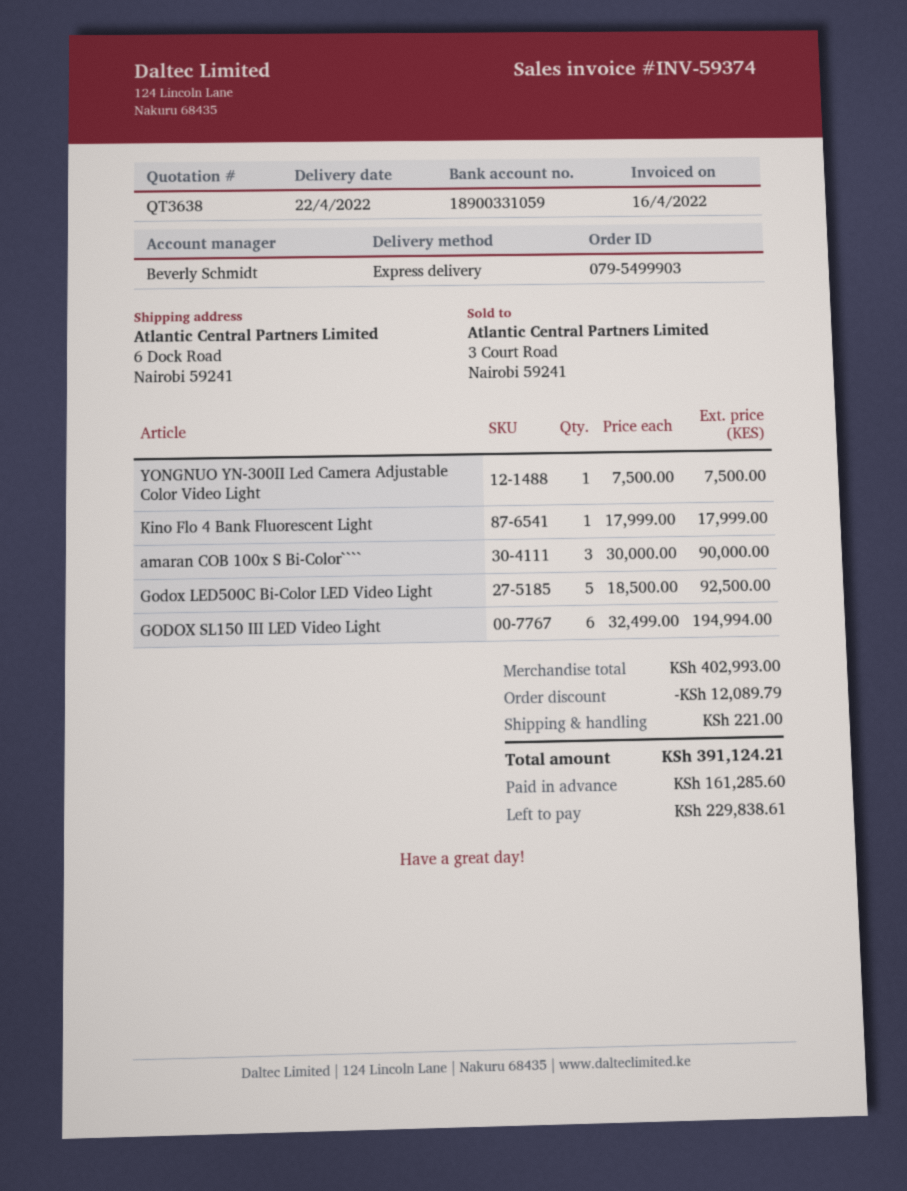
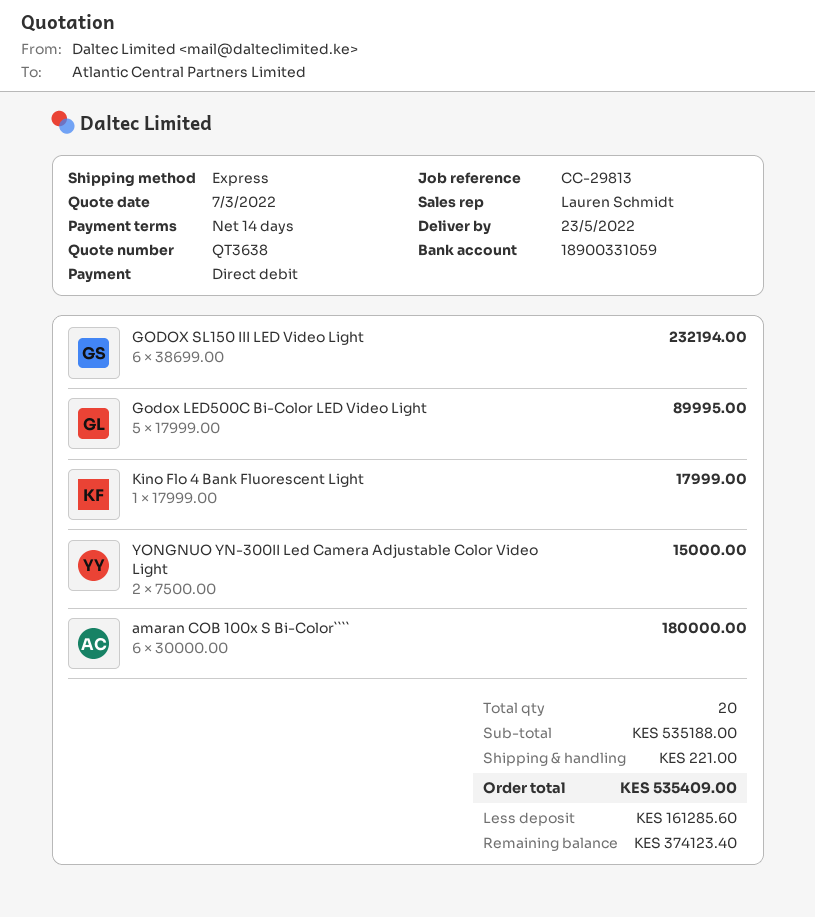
delivery date: 2022-04-22 -> 2022-05-23
sales rep: Beverly Schmidt -> Lauren Schmidt
YONGNUO YN-300II Led Camera Adjustable Color Video Light: 1 x 7500.00 = 7500.00 -> 2 x 7500.00 = 15000.00
amaran COB 100x S Bi-Color````: 3 x 30000.00 = 90000.00 -> 6 x 30000.00 = 180000.00
Godox LED500C Bi-Color LED Video Light: 5 x 18500.00 = 92500.00 -> 5 x 17999.00 = 89995.00
GODOX SL150 III LED Video Light: 6 x 32499.00 = 194994.00 -> 6 x 38699.00 = 232194.00
subtotal: 402993.00 -> 535188.00
discount: 12089.79 -> none
total: 391124.21 -> 535409.00
balance: 229838.61 -> 374123.40

